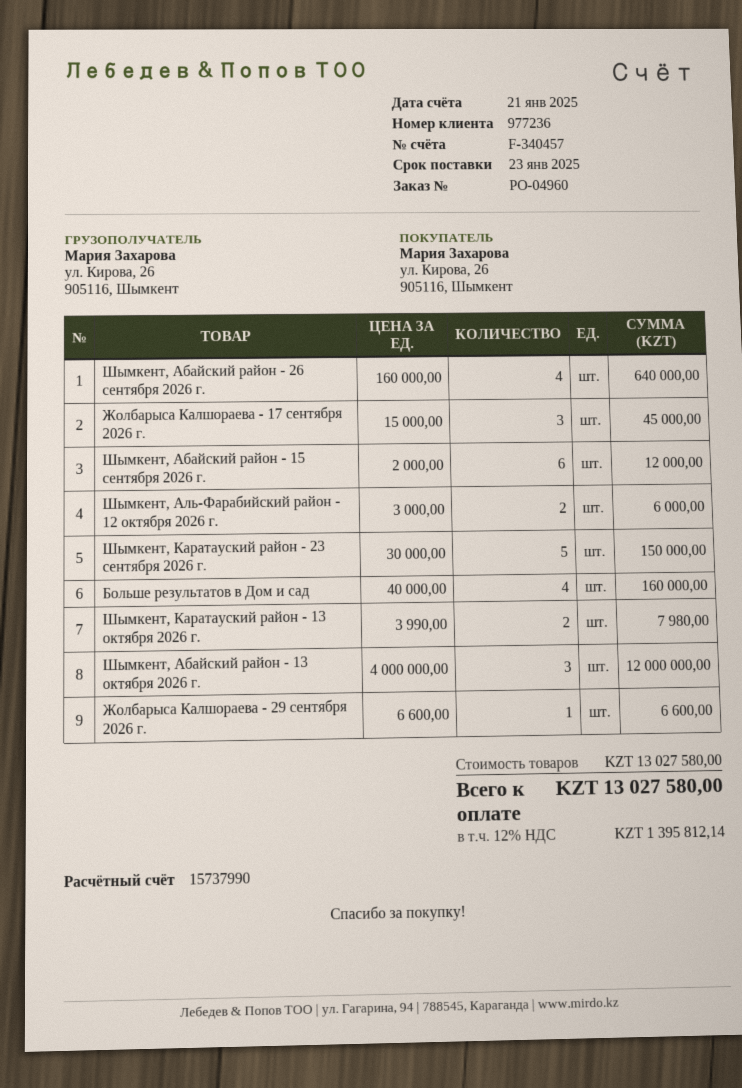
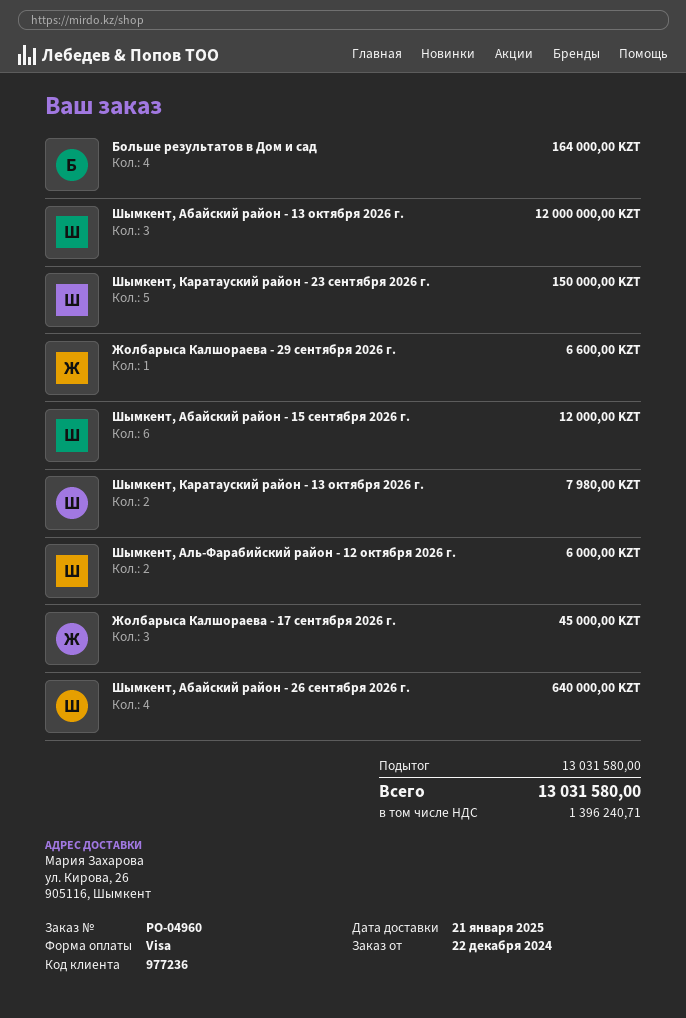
delivery date: 2025-01-23 -> 2025-01-21
Больше результатов в Дом и сад: 4 for 160000.00 -> 4 for 164000.00
subtotal: 13027580.00 -> 13031580.00
tax: 1395812.14 -> 1396240.71
total: 13027580.00 -> 13031580.00

